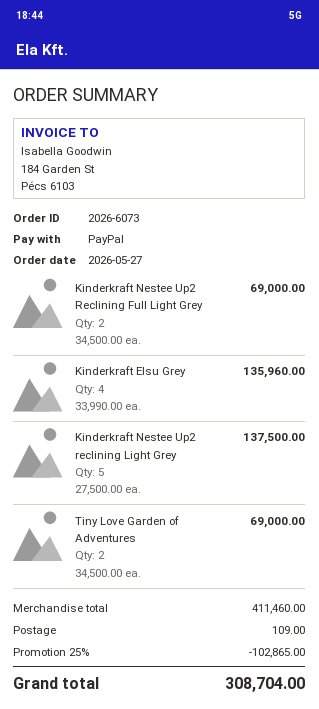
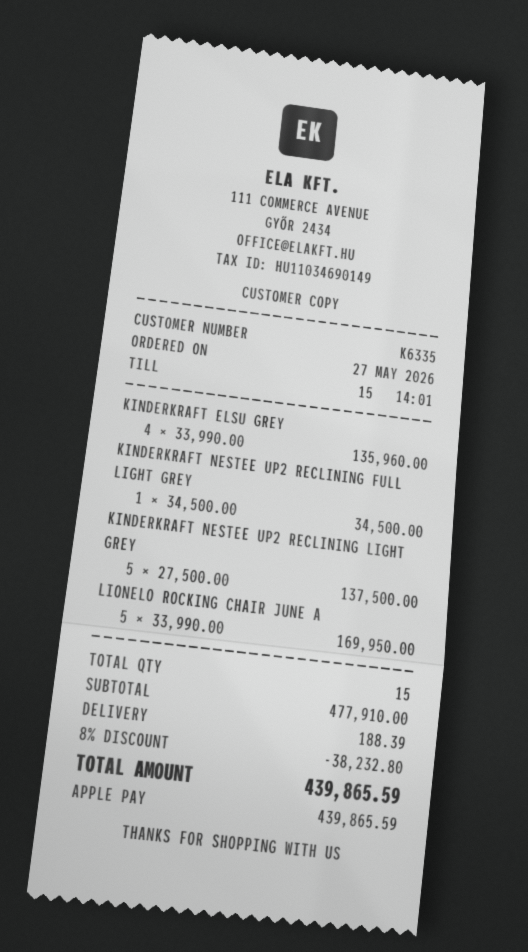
payment method: PayPal -> Apple Pay
Kinderkraft Nestee Up2 Reclining Full Light Grey: 2 x 34500.00 = 69000.00 -> 1 x 34500.00 = 34500.00
Tiny Love Garden of Adventures: 2 x 34500.00 = 69000.00 -> none
LIONELO ROCKING CHAIR JUNE A: none -> 5 x 33990.00 = 169950.00
subtotal: 411460.00 -> 477910.00
discount: 25% = 102865.00 -> 8% = 38232.80
shipping: 109.00 -> 188.39
total: 308704.00 -> 439865.59

